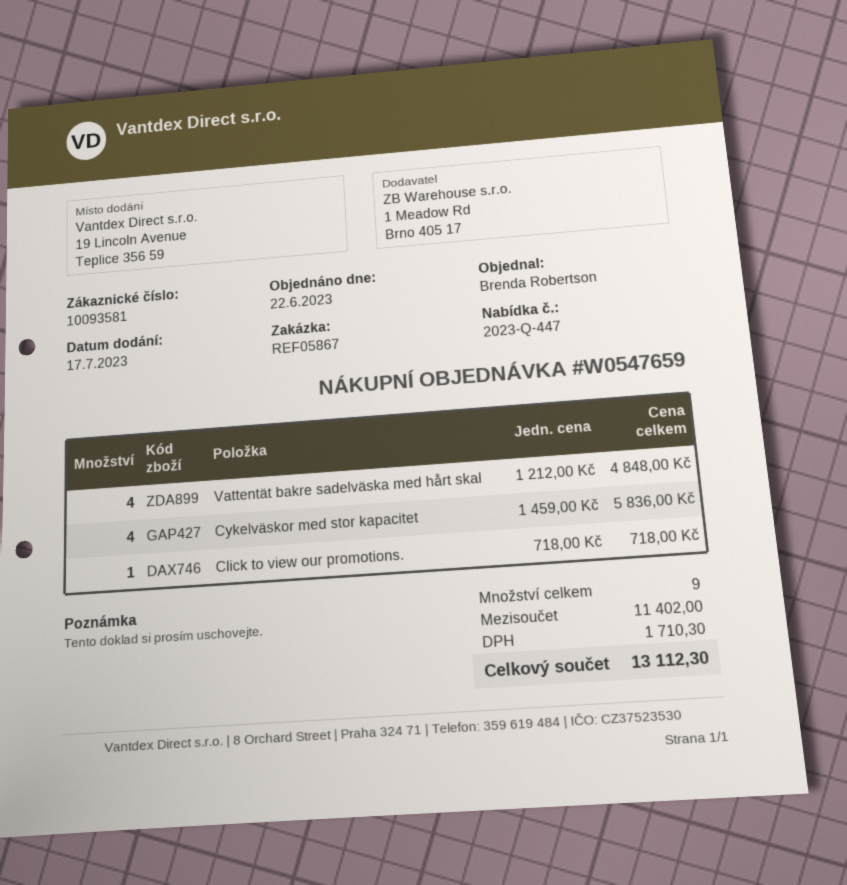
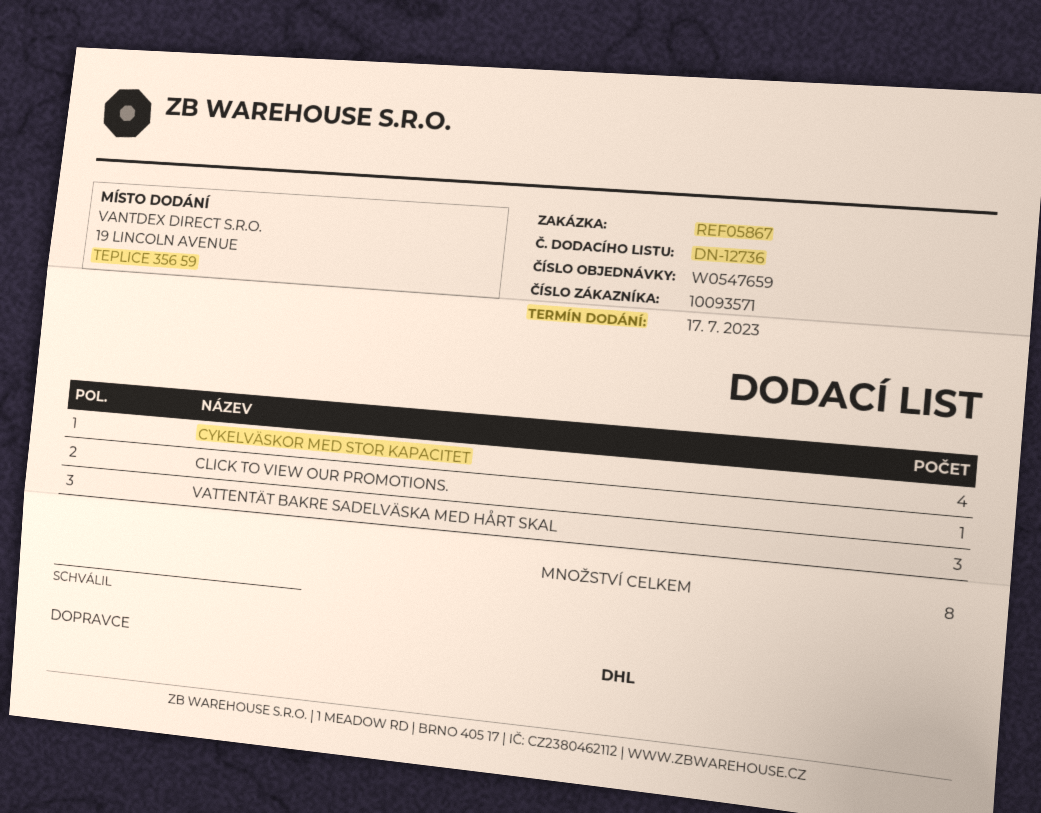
customer number: 10093581 -> 10093571
Vattentät bakre sadelväska med hårt skal: 4 -> 3
total quantity: 9 -> 8

